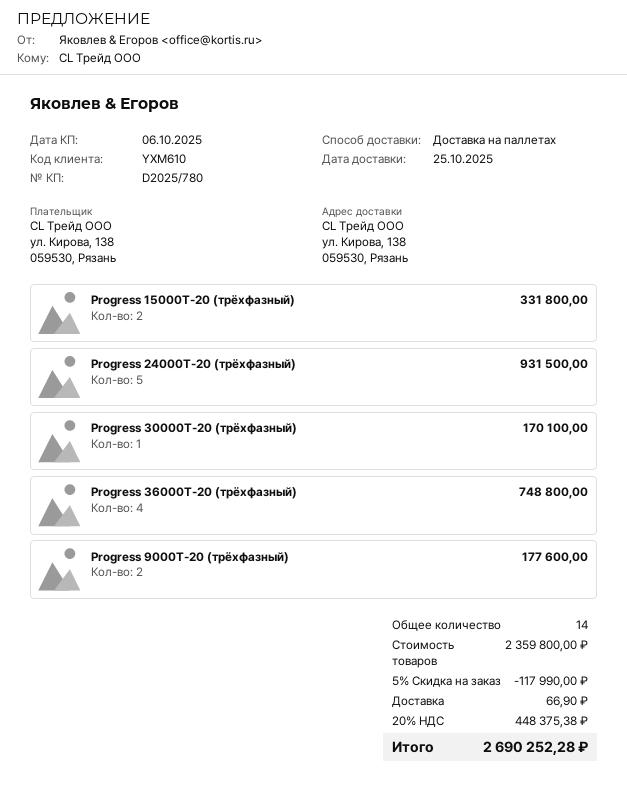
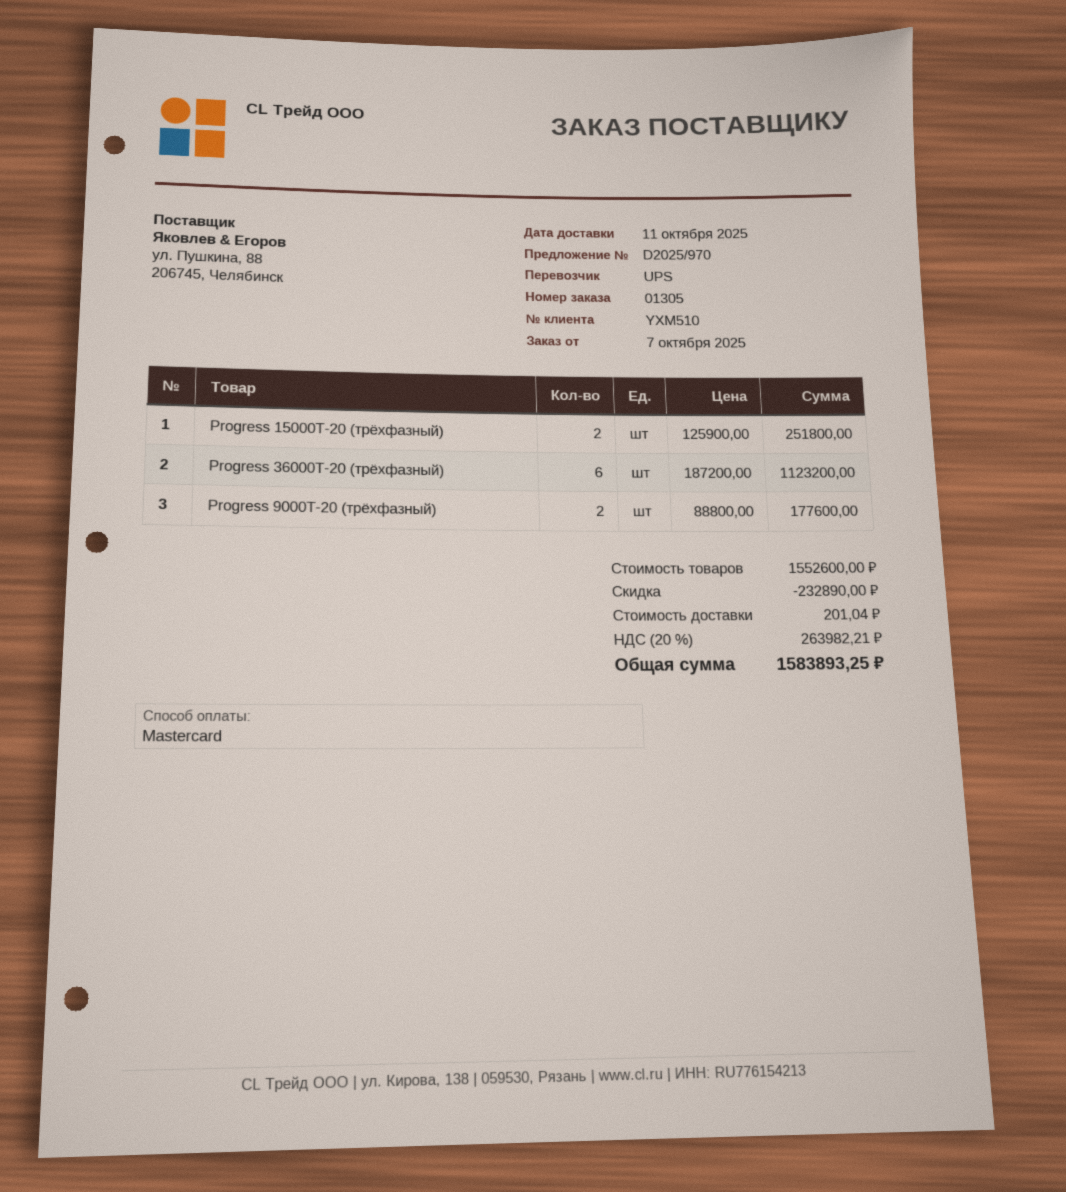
quote number: D2025/780 -> D2025/970
delivery date: 2025-10-25 -> 2025-10-11
customer number: YXM610 -> YXM510
shipping method: pallet freight -> UPS
Progress 15000T-20 (трёхфазный): 2 for 331800.00 -> 2 for 251800.00
Progress 24000T-20 (трёхфазный): 5 for 931500.00 -> none
Progress 30000T-20 (трёхфазный): 1 for 170100.00 -> none
Progress 36000T-20 (трёхфазный): 4 for 748800.00 -> 6 for 1123200.00
subtotal: 2359800.00 -> 1552600.00
discount: 117990.00 -> 232890.00
shipping: 66.90 -> 201.04
tax: 20% = 448375.38 -> 20% = 263982.21
total: 2690252.28 -> 1583893.25

